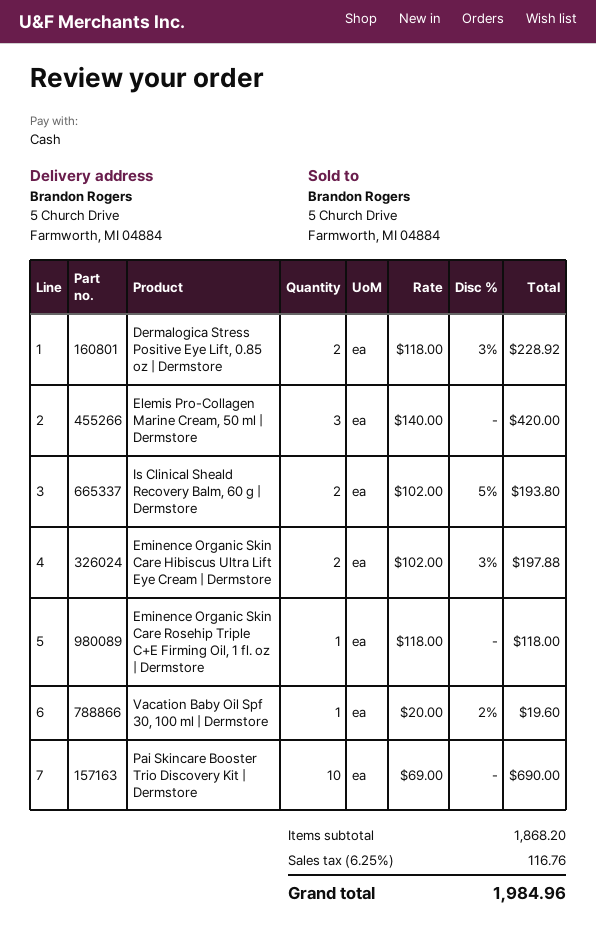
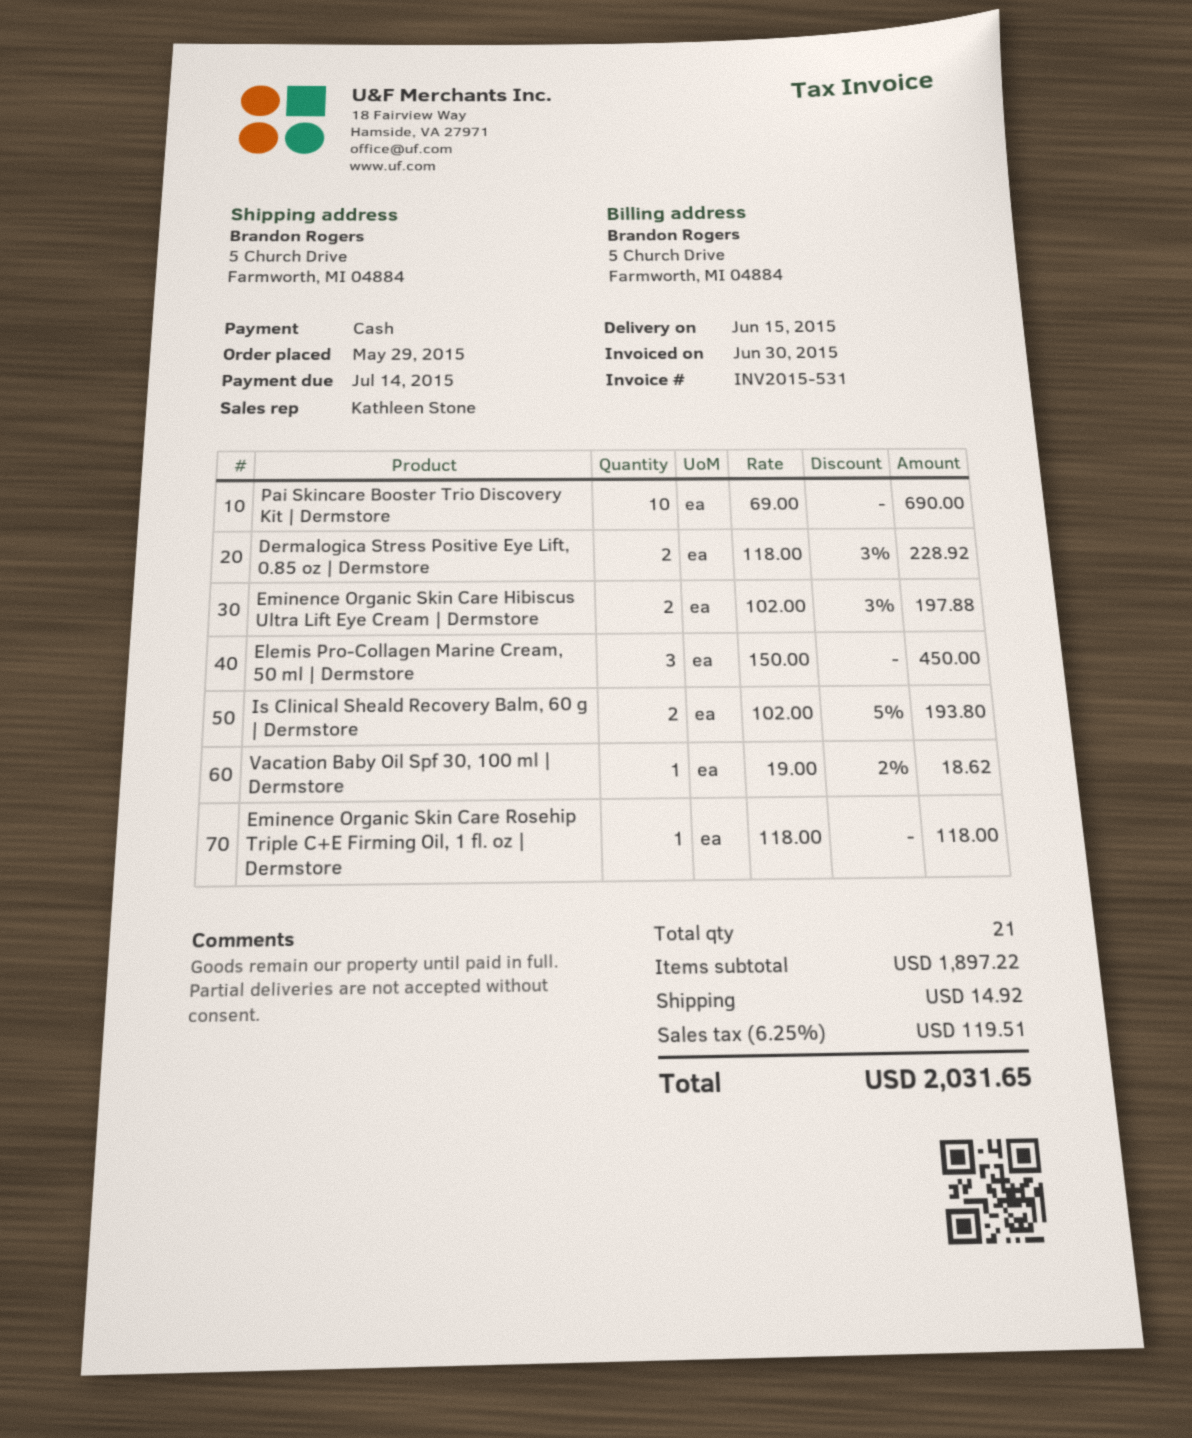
Elemis Pro-Collagen Marine Cream, 50 ml | Dermstore: 3 x 140.00 = 420.00 -> 3 x 150.00 = 450.00
Vacation Baby Oil Spf 30, 100 ml | Dermstore: 1 x 20.00 - 2% = 19.60 -> 1 x 19.00 - 2% = 18.62
subtotal: 1868.20 -> 1897.22
shipping: none -> 14.92
tax: 6.25% = 116.76 -> 6.25% = 119.51
total: 1984.96 -> 2031.65

